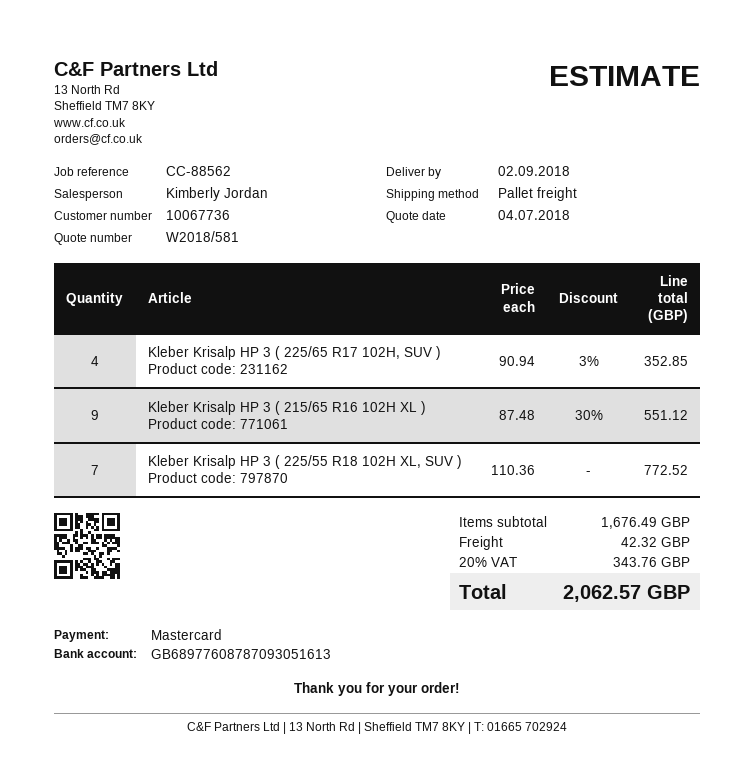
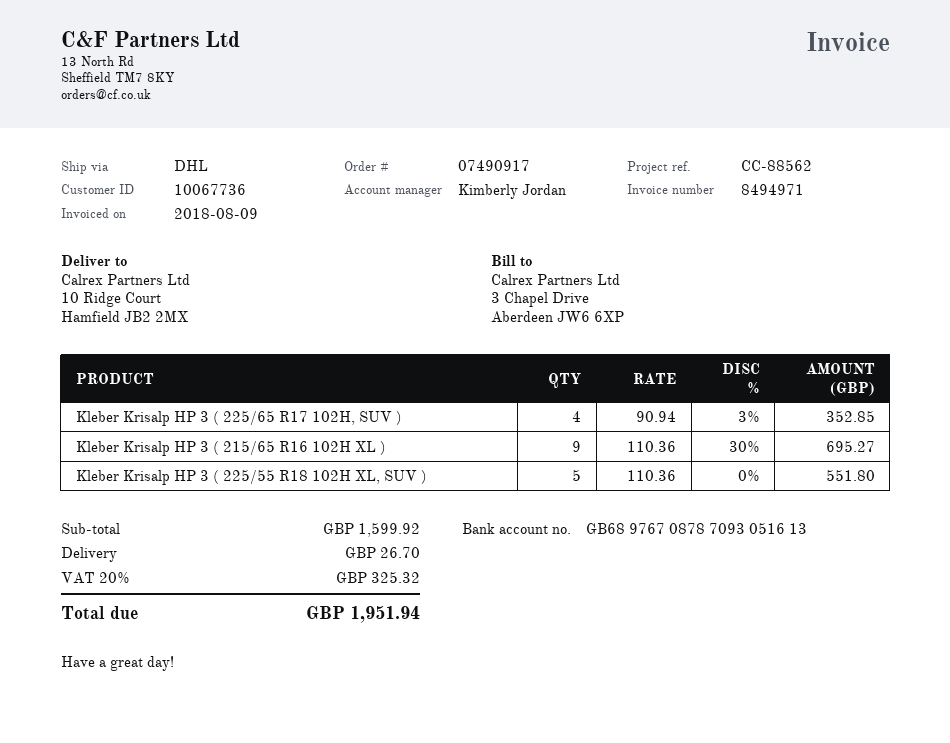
bank account: GB68977608787093051613 -> GB68976708787093051613
shipping method: pallet freight -> DHL
Kleber Krisalp HP 3 ( 215/65 R16 102H XL ): 9 x 87.48 - 30% = 551.12 -> 9 x 110.36 - 30% = 695.27
Kleber Krisalp HP 3 ( 225/55 R18 102H XL, SUV ): 7 x 110.36 = 772.52 -> 5 x 110.36 = 551.80
subtotal: 1676.49 -> 1599.92
shipping: 42.32 -> 26.70
tax: 20% = 343.76 -> 20% = 325.32
total: 2062.57 -> 1951.94

